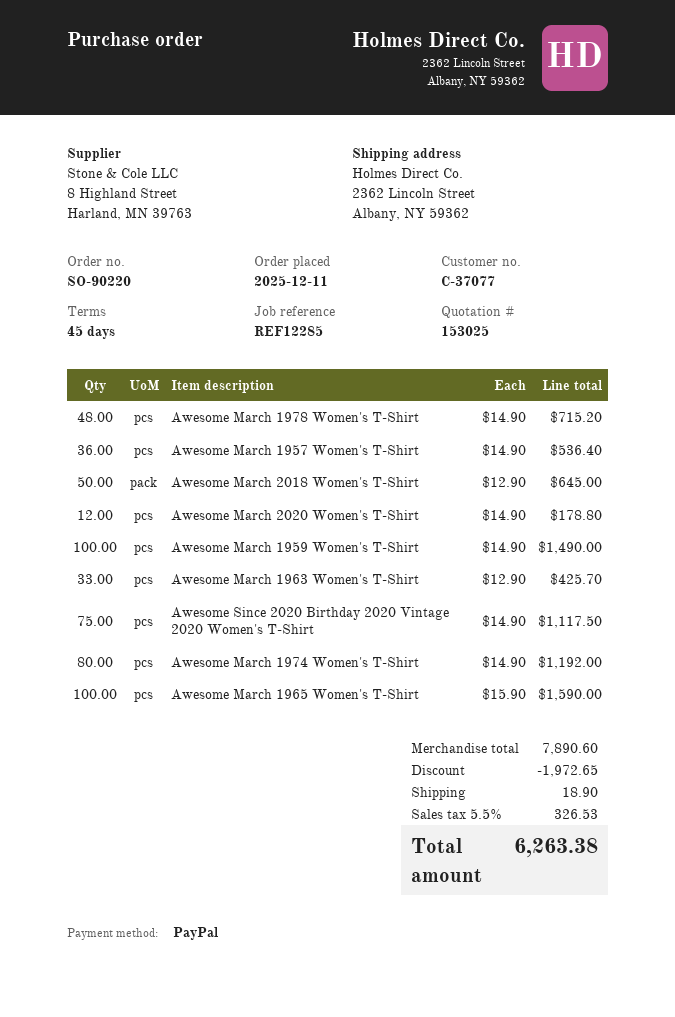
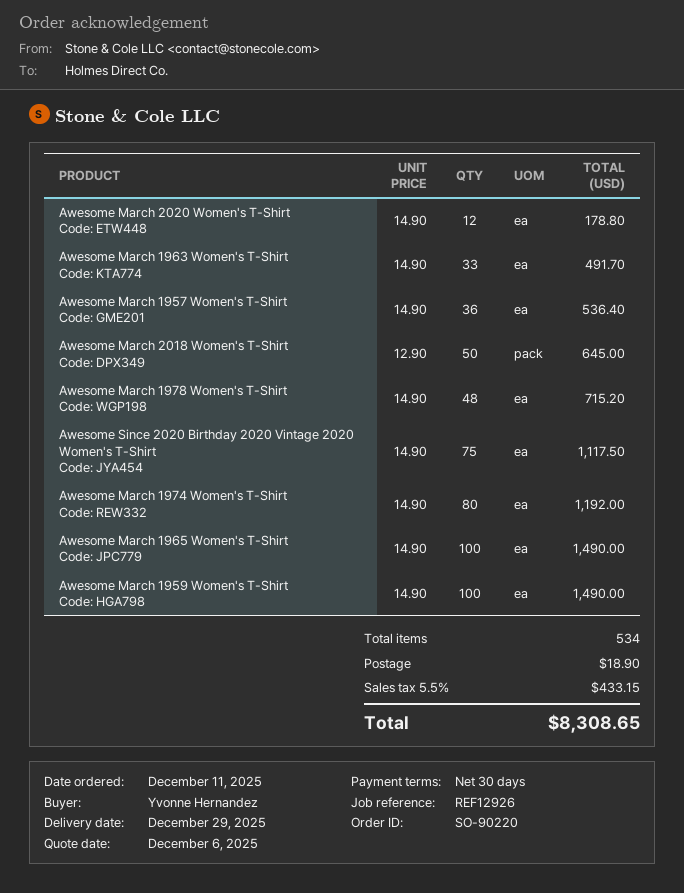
payment terms: 45 days -> 30 days
reference: REF12285 -> REF12926
Awesome March 1963 Women's T-Shirt: 33 x 12.90 = 425.70 -> 33 x 14.90 = 491.70
Awesome March 1965 Women's T-Shirt: 100 x 15.90 = 1590.00 -> 100 x 14.90 = 1490.00
discount: 1972.65 -> none
tax: 5.5% = 326.53 -> 5.5% = 433.15
total: 6263.38 -> 8308.65

